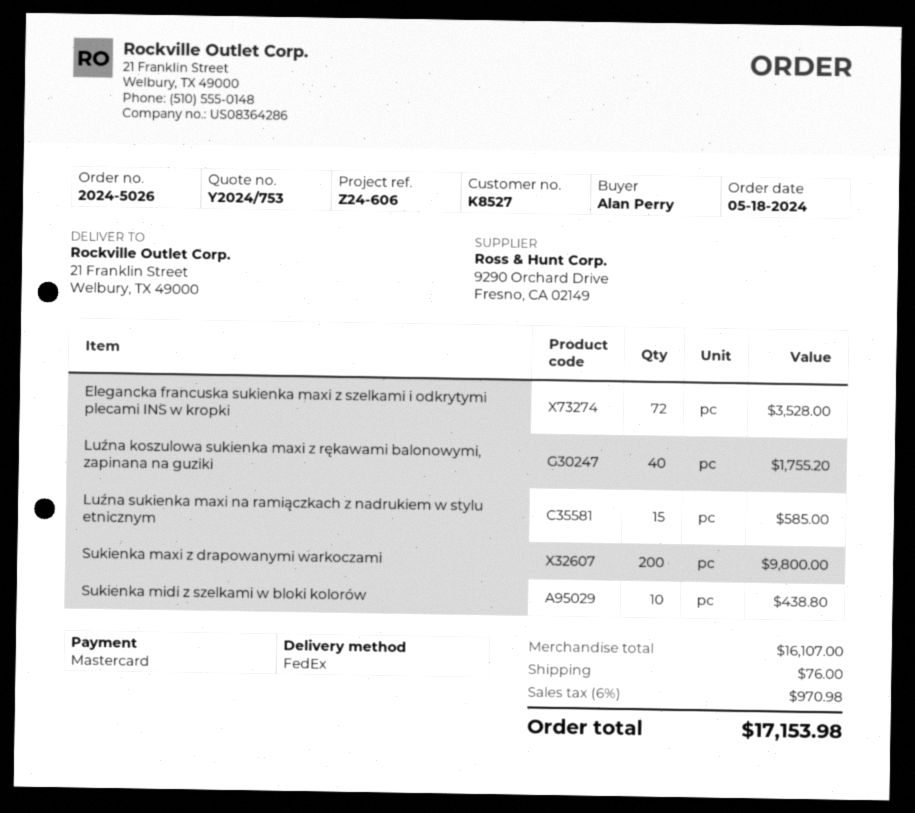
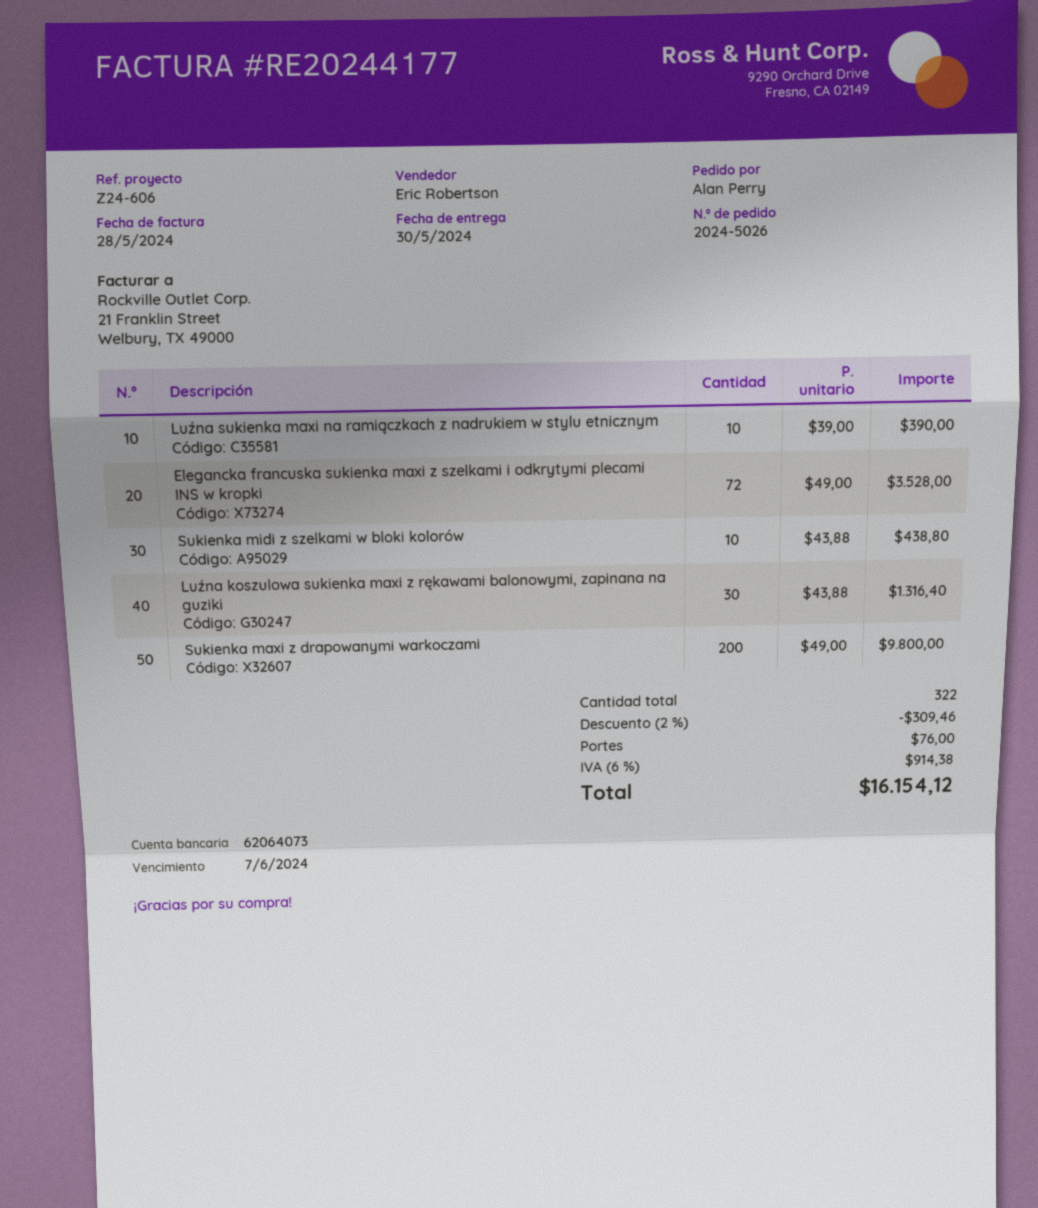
Luźna koszulowa sukienka maxi z rękawami balonowymi, zapinana na guziki: 40 for 1755.20 -> 30 for 1316.40
Luźna sukienka maxi na ramiączkach z nadrukiem w stylu etnicznym: 15 for 585.00 -> 10 for 390.00
discount: none -> 2% = 309.46
tax: 6% = 970.98 -> 6% = 914.38
total: 17153.98 -> 16154.12

